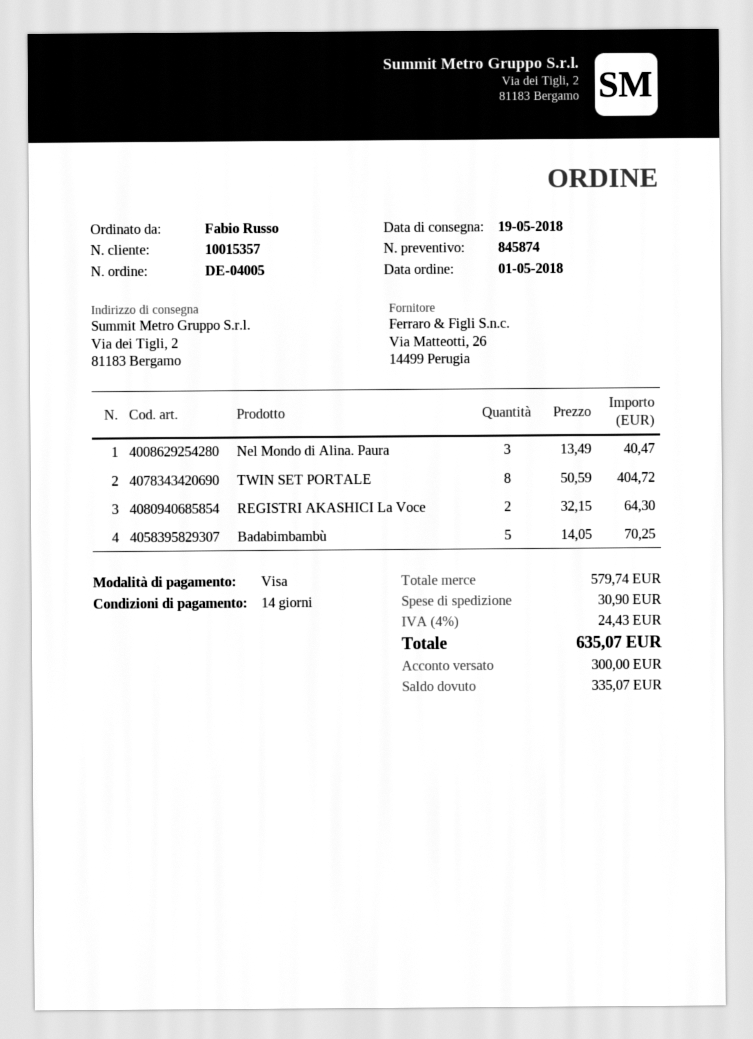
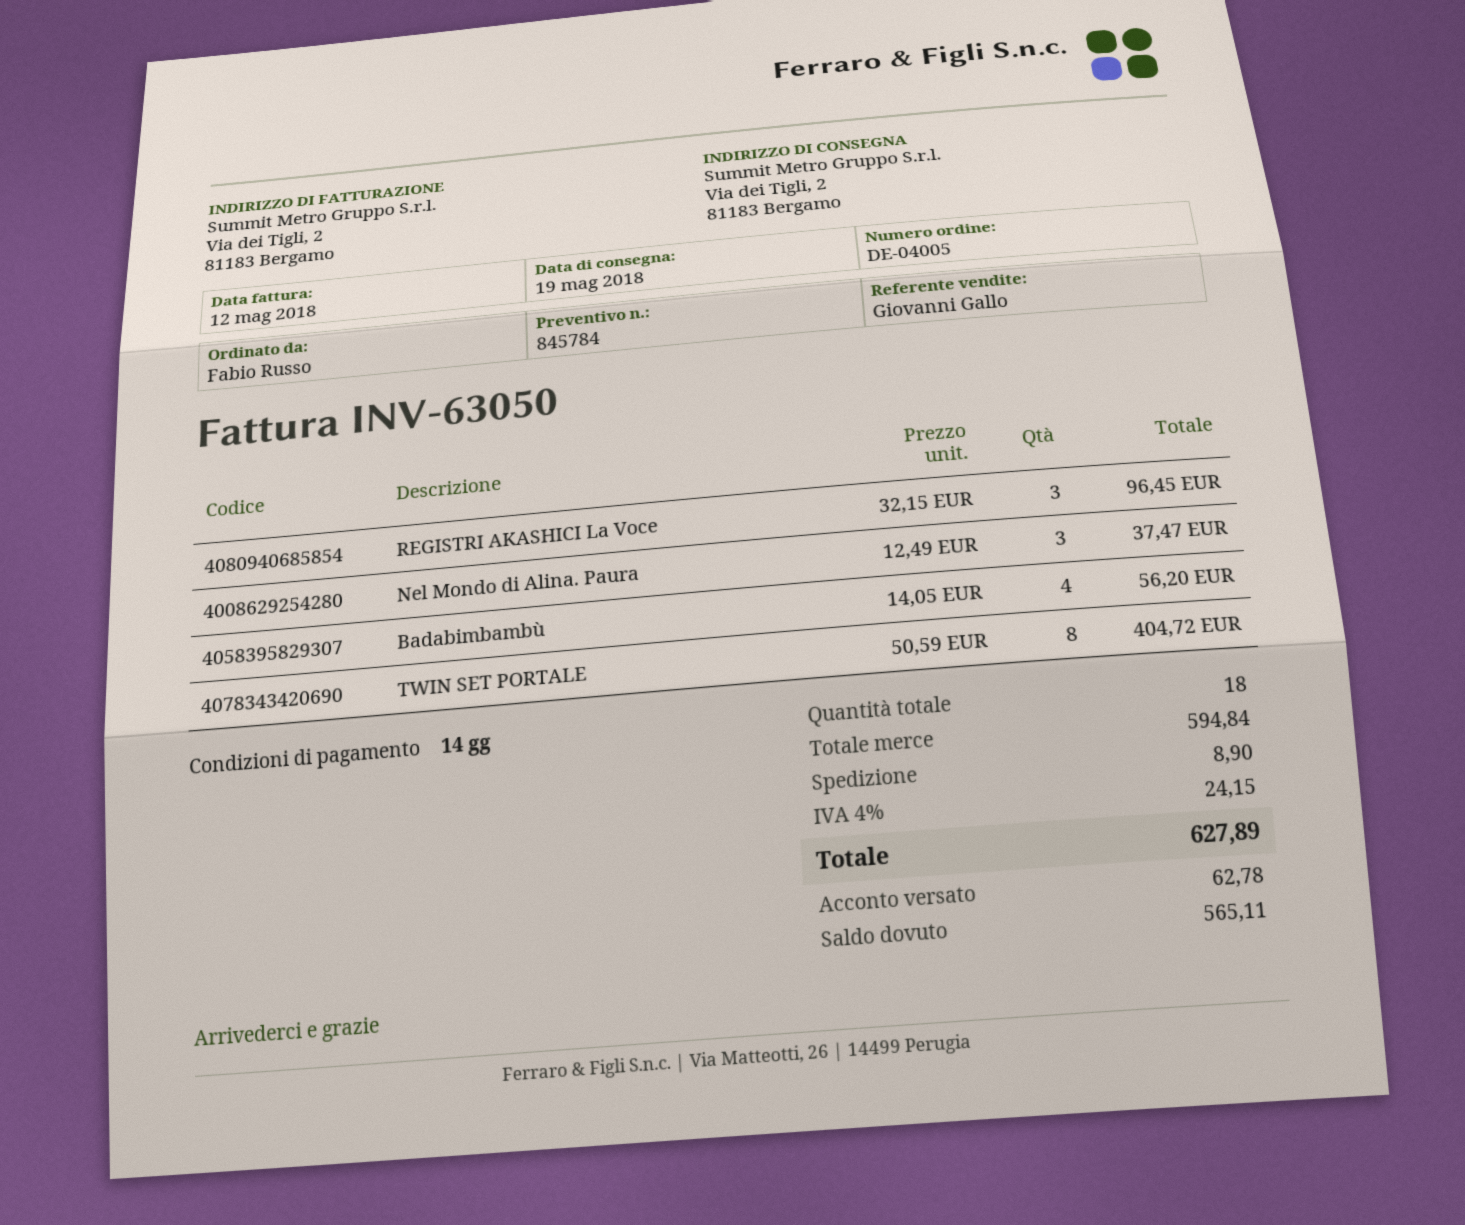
quote number: 845874 -> 845784
Nel Mondo di Alina. Paura: 3 x 13.49 = 40.47 -> 3 x 12.49 = 37.47
REGISTRI AKASHICI La Voce: 2 x 32.15 = 64.30 -> 3 x 32.15 = 96.45
Badabimbambù: 5 x 14.05 = 70.25 -> 4 x 14.05 = 56.20
subtotal: 579.74 -> 594.84
shipping: 30.90 -> 8.90
tax: 4% = 24.43 -> 4% = 24.15
total: 635.07 -> 627.89
deposit: 300.00 -> 62.78
balance: 335.07 -> 565.11

